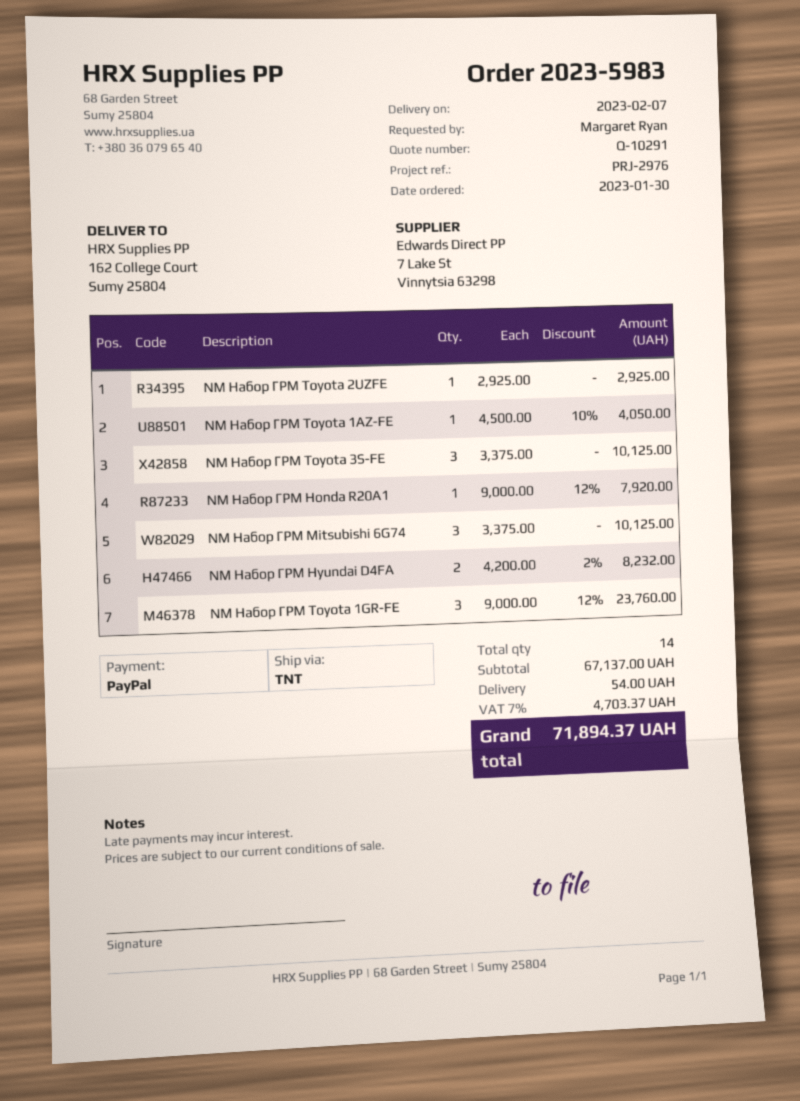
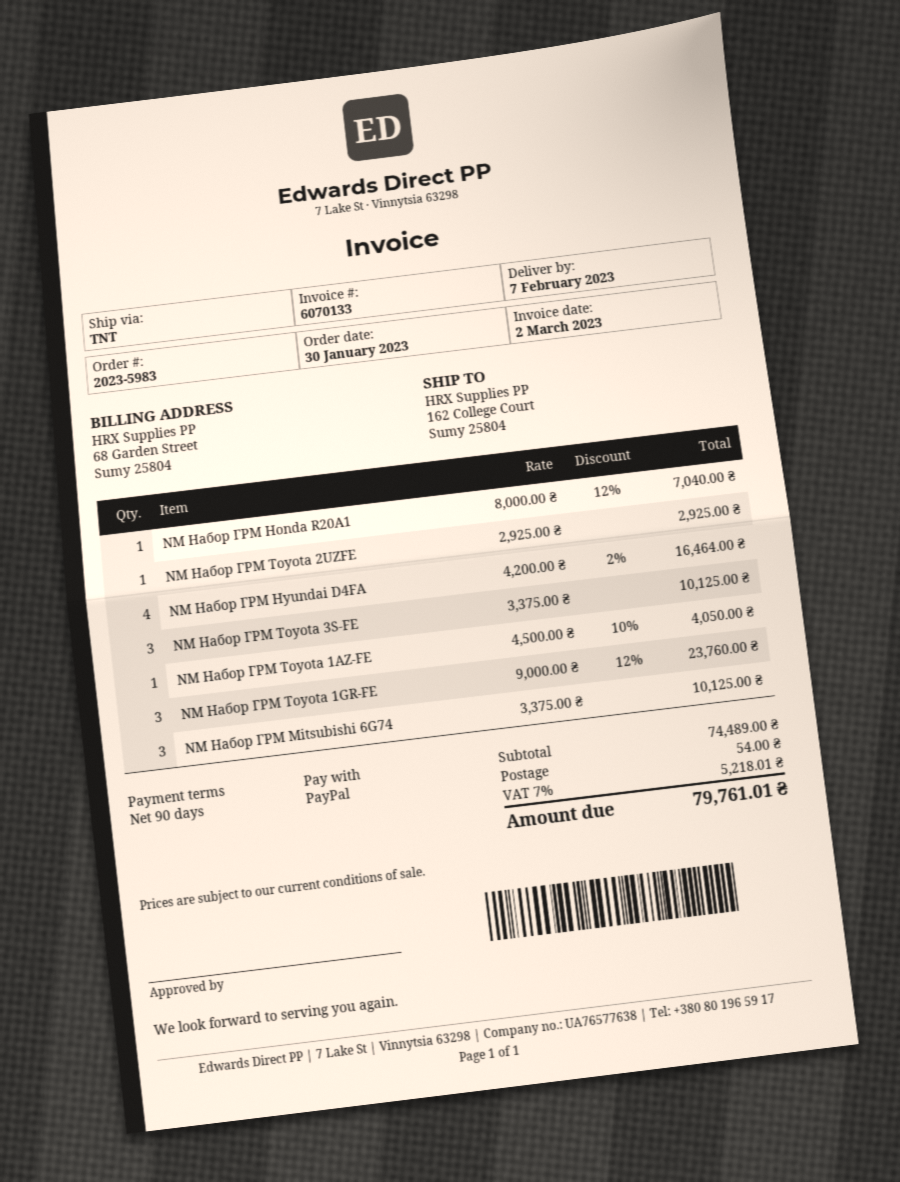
NM Набор ГРМ Honda R20A1: 1 x 9000.00 - 12% = 7920.00 -> 1 x 8000.00 - 12% = 7040.00
NM Набор ГРМ Hyundai D4FA: 2 x 4200.00 - 2% = 8232.00 -> 4 x 4200.00 - 2% = 16464.00
subtotal: 67137.00 -> 74489.00
tax: 7% = 4703.37 -> 7% = 5218.01
total: 71894.37 -> 79761.01

